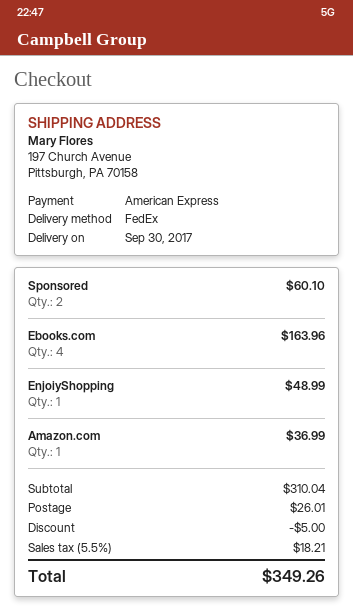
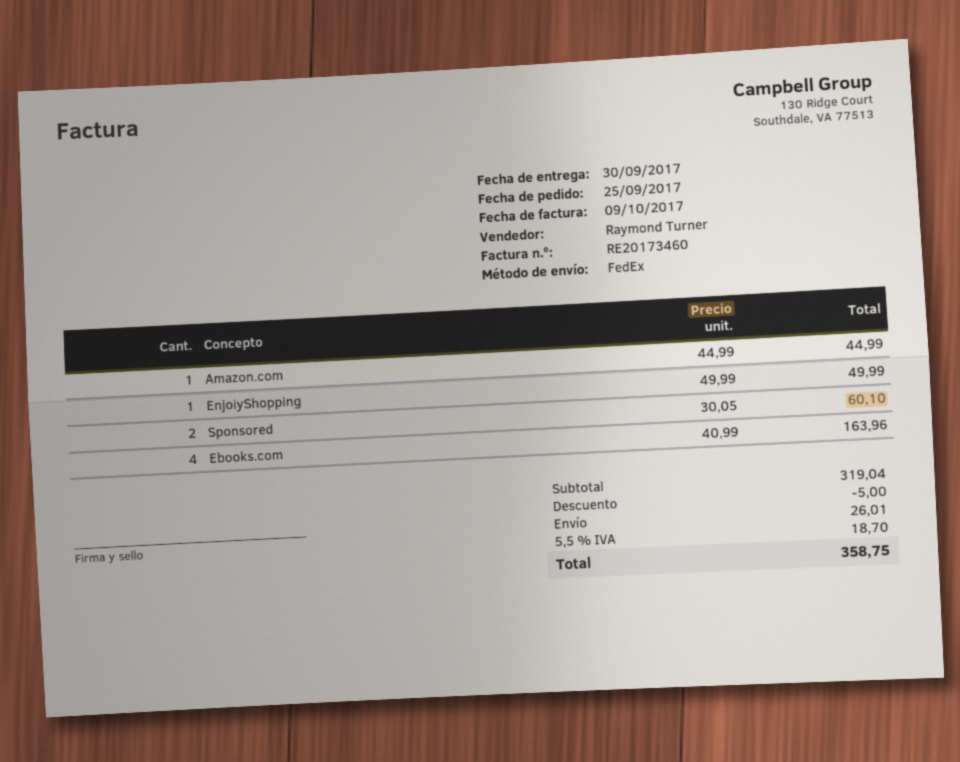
EnjoiyShopping: 1 for 48.99 -> 1 for 49.99
Amazon.com: 1 for 36.99 -> 1 for 44.99
subtotal: 310.04 -> 319.04
tax: 5.5% = 18.21 -> 5.5% = 18.70
total: 349.26 -> 358.75

